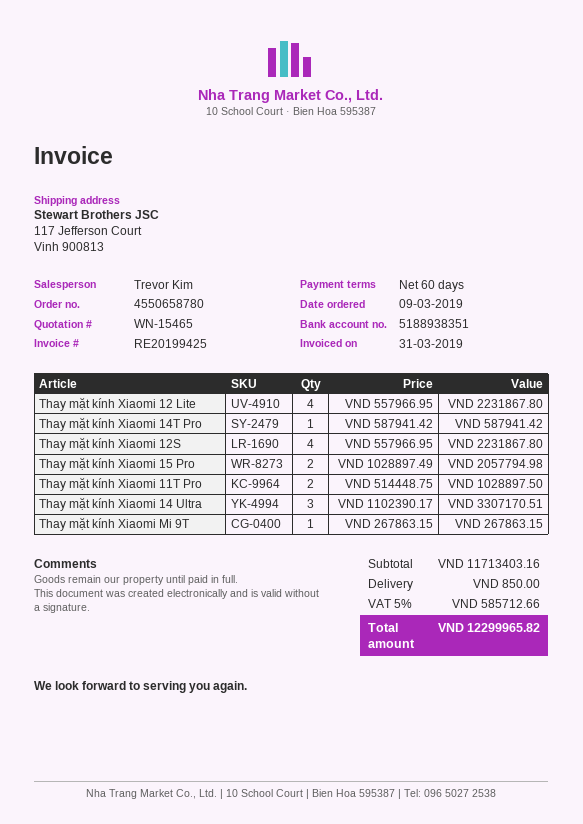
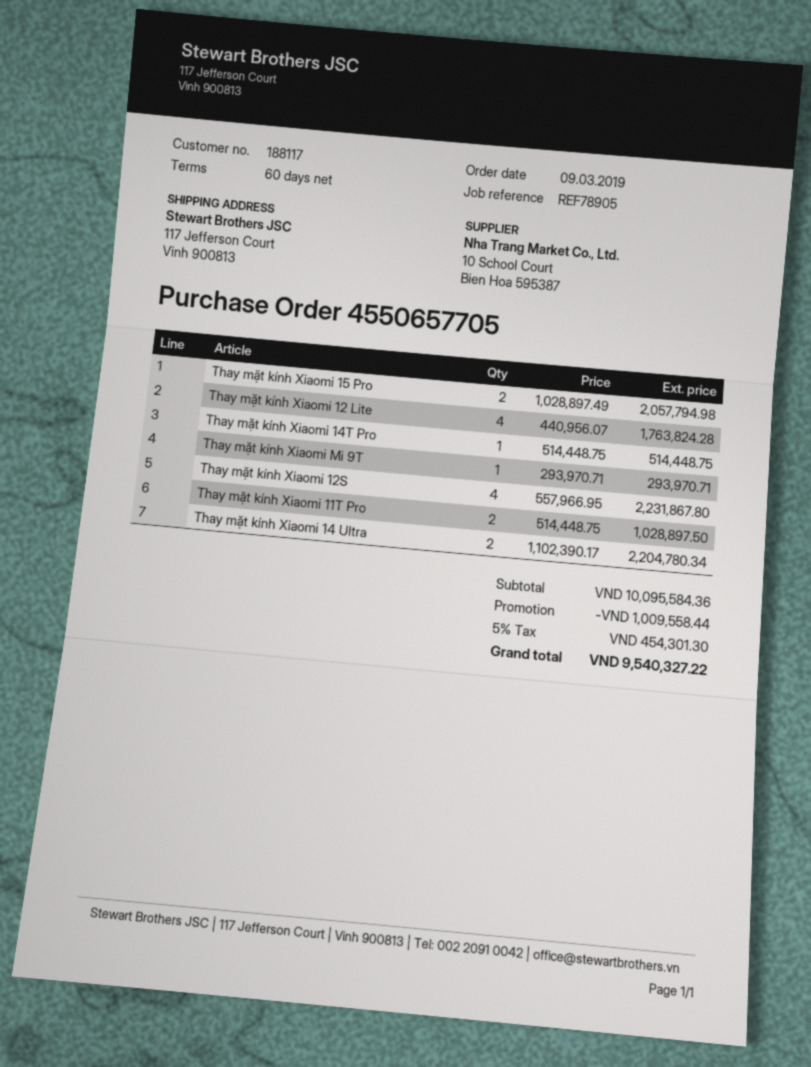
order number: 4550658780 -> 4550657705
Thay mặt kính Xiaomi 12 Lite: 4 x 557966.95 = 2231867.80 -> 4 x 440956.07 = 1763824.28
Thay mặt kính Xiaomi 14T Pro: 1 x 587941.42 = 587941.42 -> 1 x 514448.75 = 514448.75
Thay mặt kính Xiaomi 14 Ultra: 3 x 1102390.17 = 3307170.51 -> 2 x 1102390.17 = 2204780.34
Thay mặt kính Xiaomi Mi 9T: 1 x 267863.15 = 267863.15 -> 1 x 293970.71 = 293970.71
subtotal: 11713403.16 -> 10095584.36
discount: none -> 1009558.44
shipping: 850.00 -> none
tax: 5% = 585712.66 -> 5% = 454301.30
total: 12299965.82 -> 9540327.22

